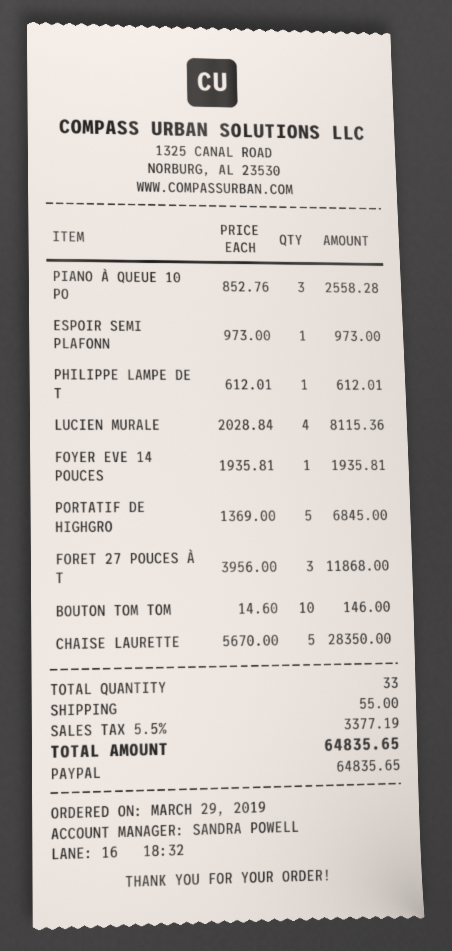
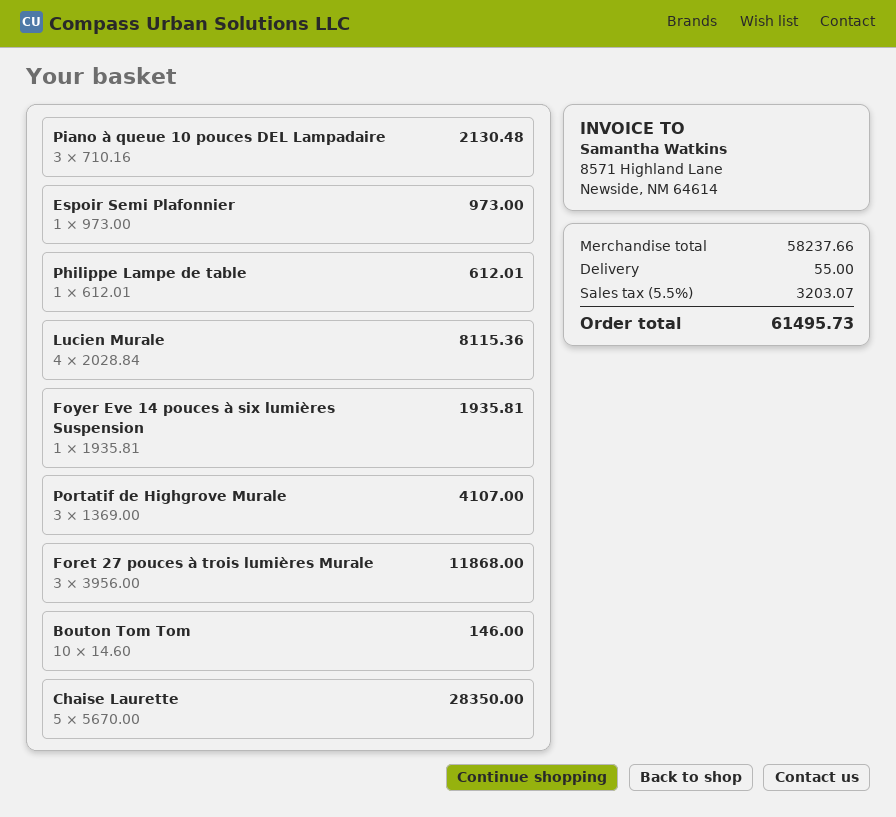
PIANO À QUEUE 10 PO: 3 x 852.76 = 2558.28 -> 3 x 710.16 = 2130.48
PORTATIF DE HIGHGRO: 5 x 1369.00 = 6845.00 -> 3 x 1369.00 = 4107.00
tax: 5.5% = 3377.19 -> 5.5% = 3203.07
total: 64835.65 -> 61495.73

